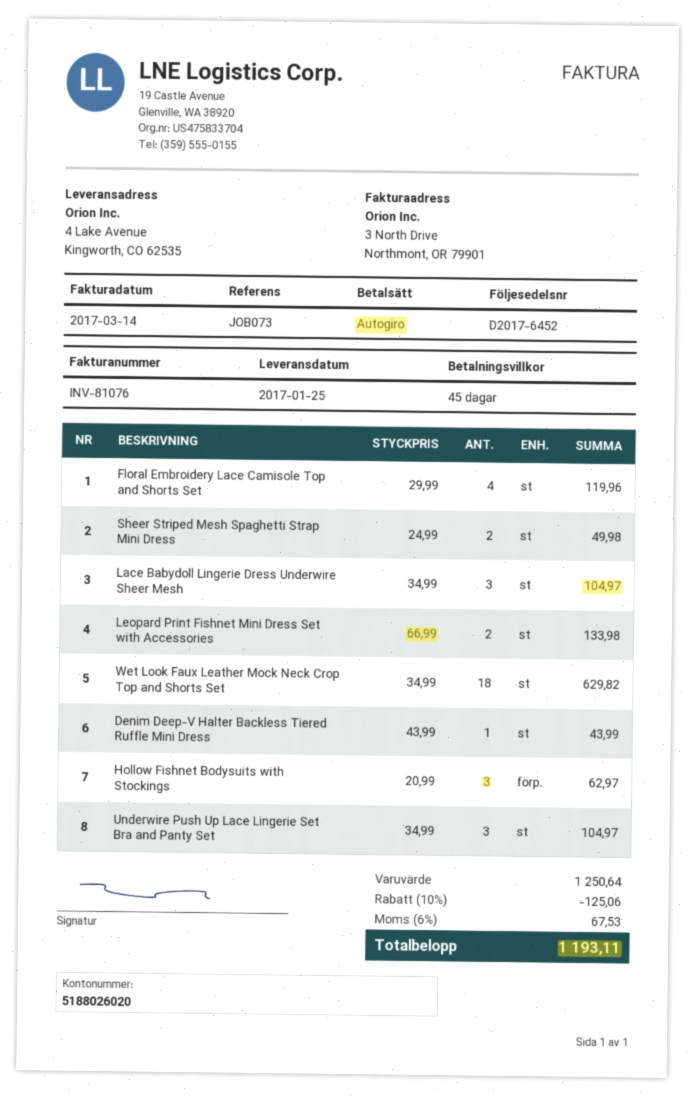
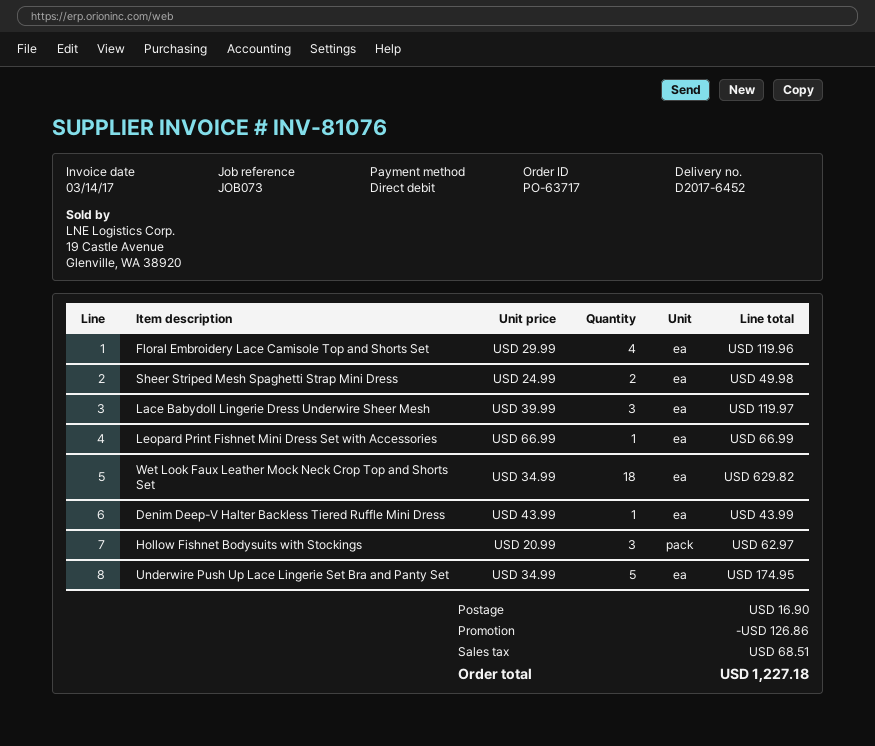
Lace Babydoll Lingerie Dress Underwire Sheer Mesh: 3 x 34.99 = 104.97 -> 3 x 39.99 = 119.97
Leopard Print Fishnet Mini Dress Set with Accessories: 2 x 66.99 = 133.98 -> 1 x 66.99 = 66.99
Underwire Push Up Lace Lingerie Set Bra and Panty Set: 3 x 34.99 = 104.97 -> 5 x 34.99 = 174.95
discount: 125.06 -> 126.86
shipping: none -> 16.90
tax: 67.53 -> 68.51
total: 1193.11 -> 1227.18

